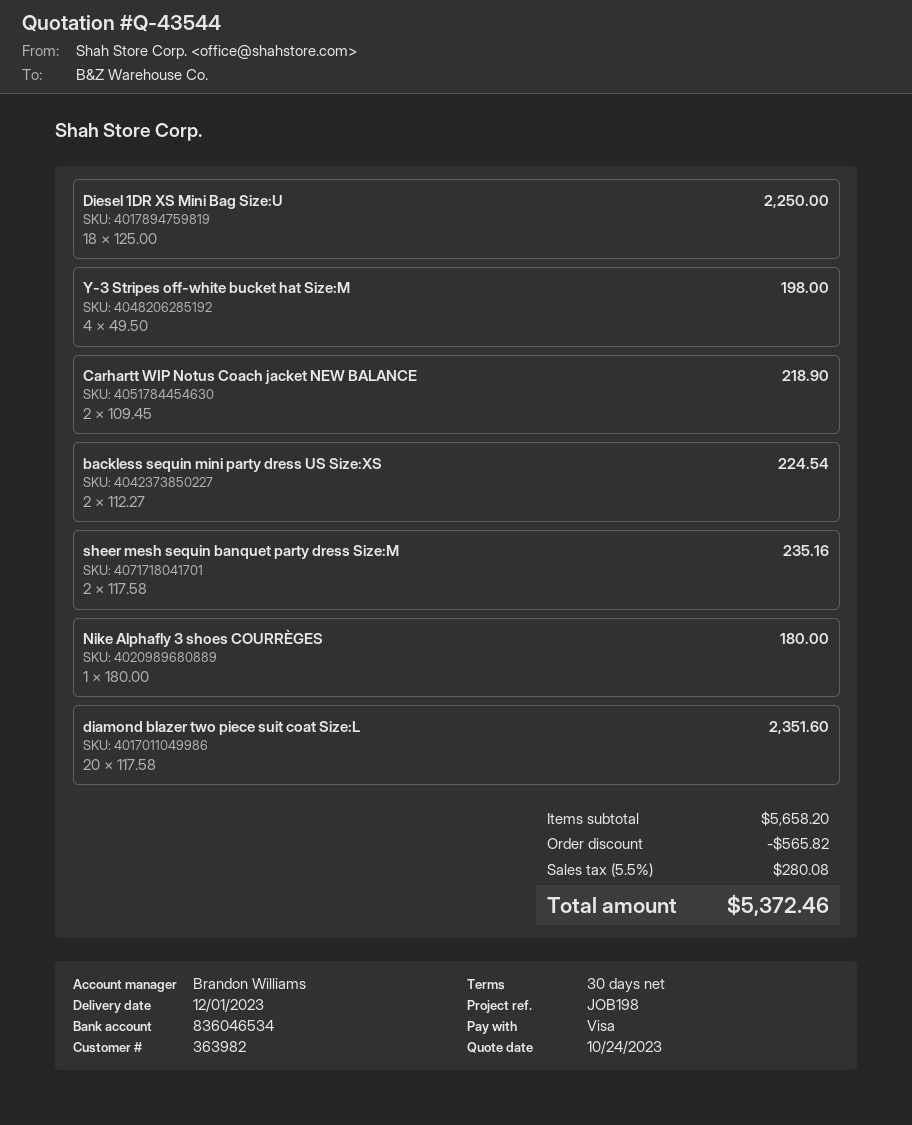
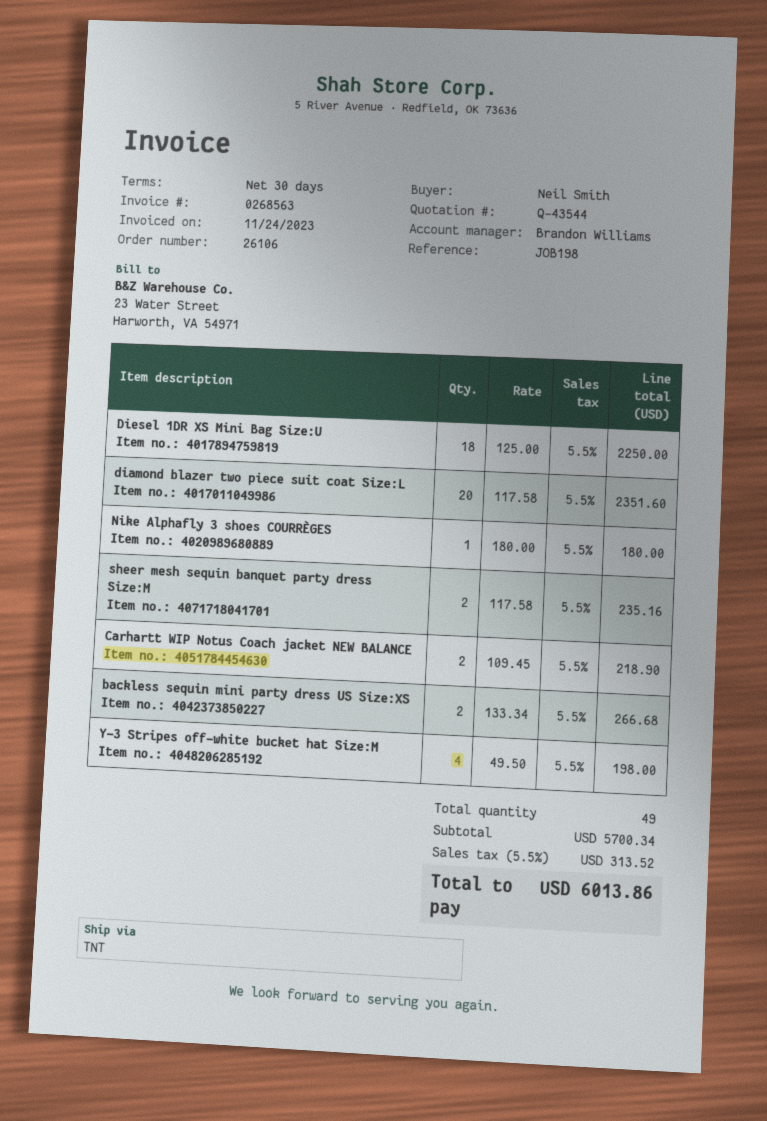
backless sequin mini party dress US Size:XS: 2 x 112.27 = 224.54 -> 2 x 133.34 = 266.68
subtotal: 5658.20 -> 5700.34
discount: 565.82 -> none
tax: 5.5% = 280.08 -> 5.5% = 313.52
total: 5372.46 -> 6013.86

